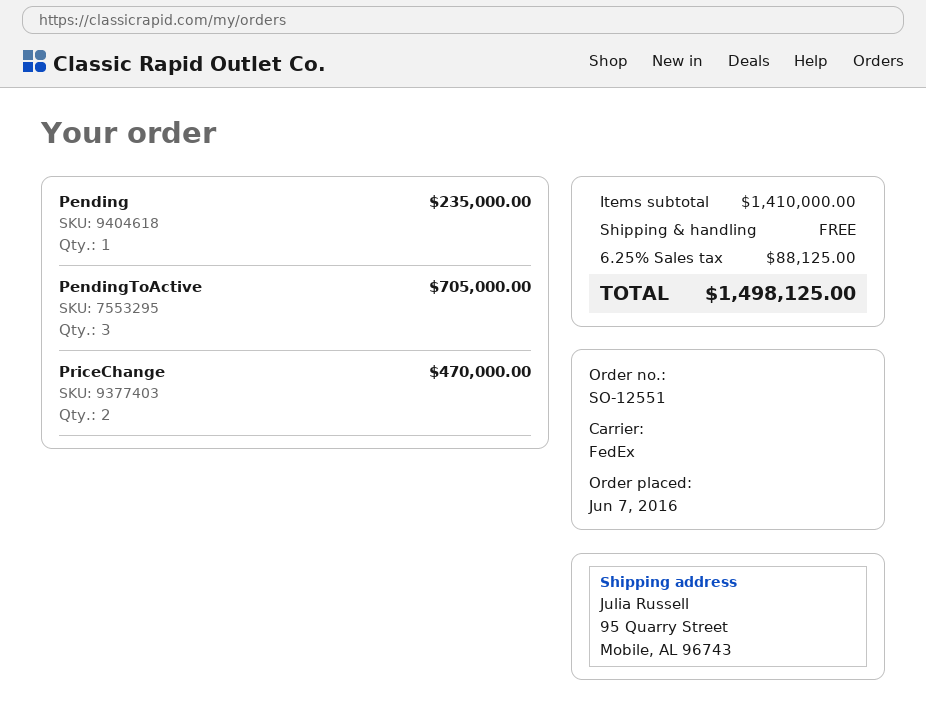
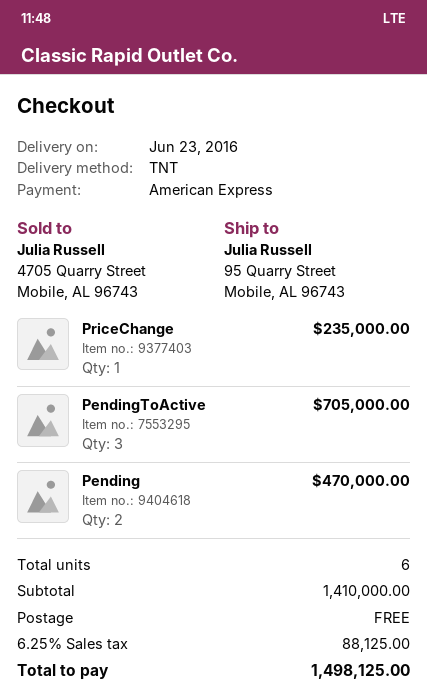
shipping method: FedEx -> TNT
Pending: 1 for 235000.00 -> 2 for 470000.00
PriceChange: 2 for 470000.00 -> 1 for 235000.00

